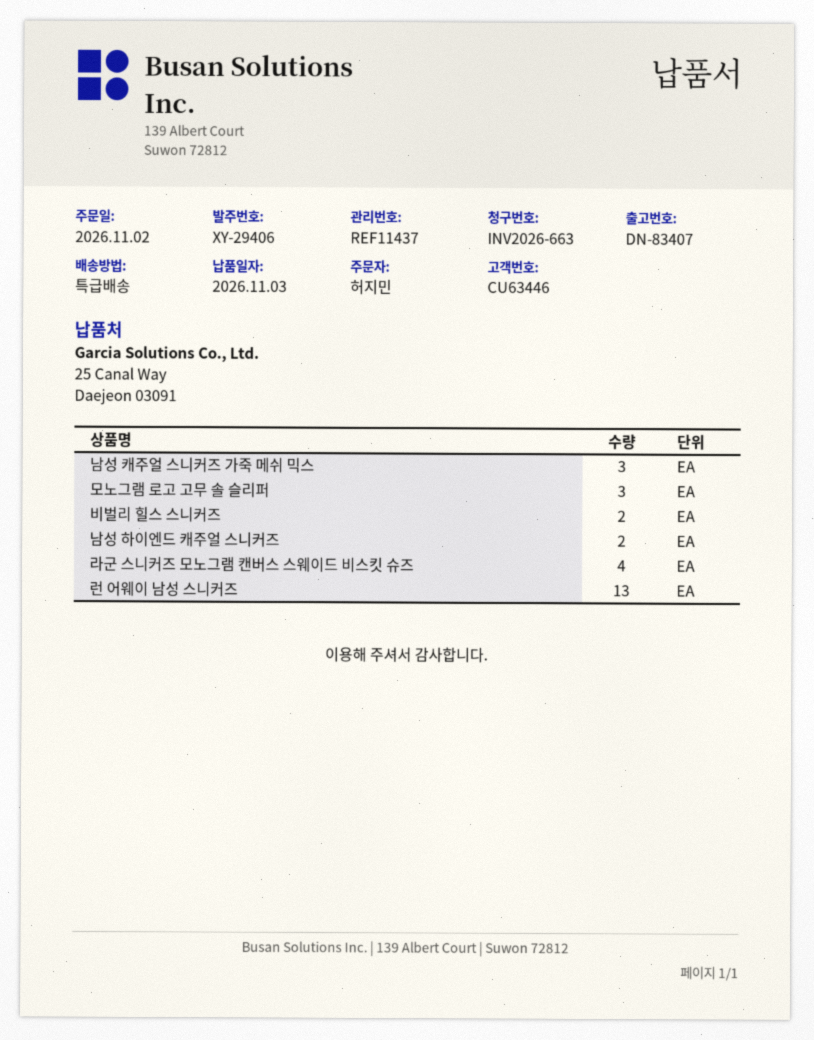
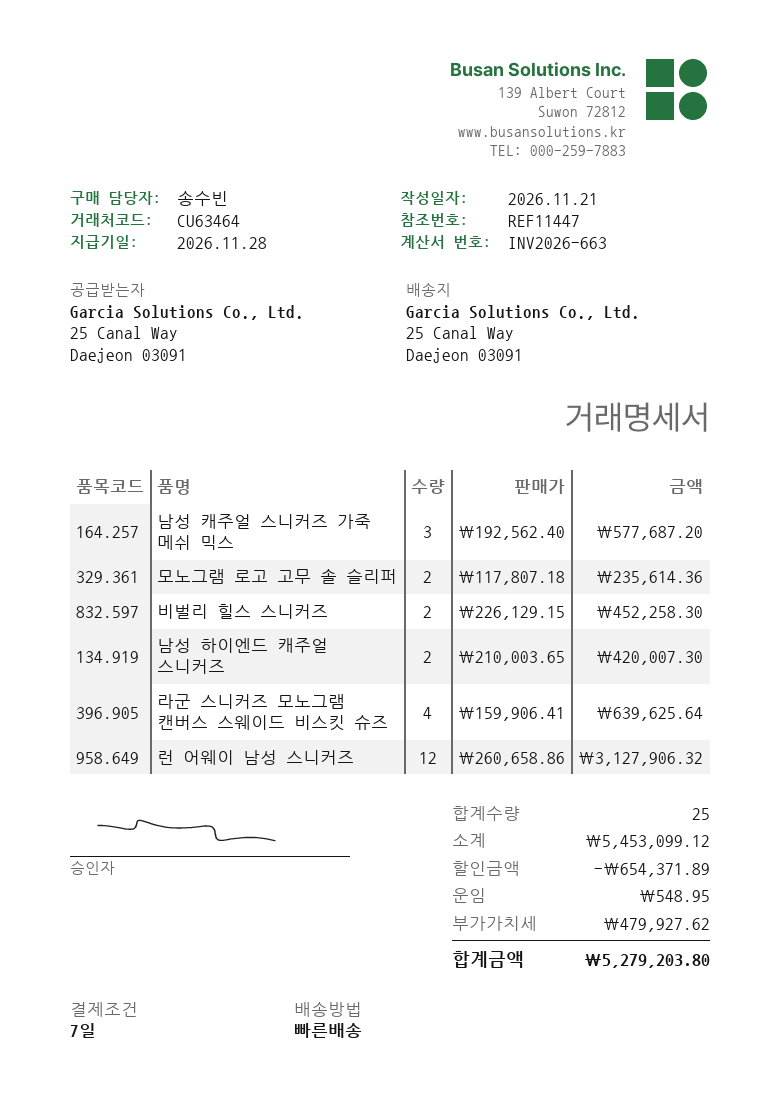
customer number: CU63446 -> CU63464
reference: REF11437 -> REF11447
ordered by: 허지민 -> 송수빈
모노그램 로고 고무 솔 슬리퍼: 3 -> 2
런 어웨이 남성 스니커즈: 13 -> 12

